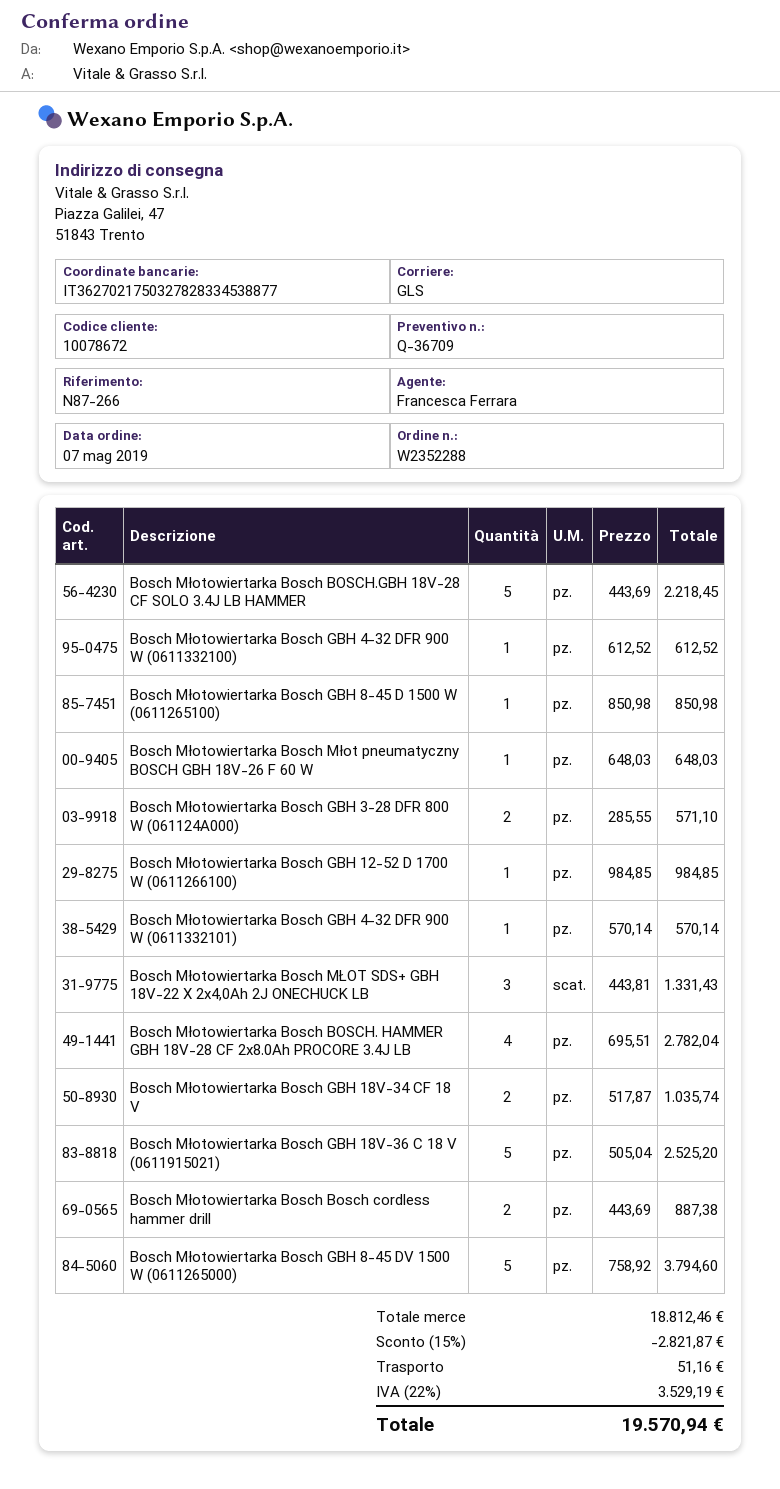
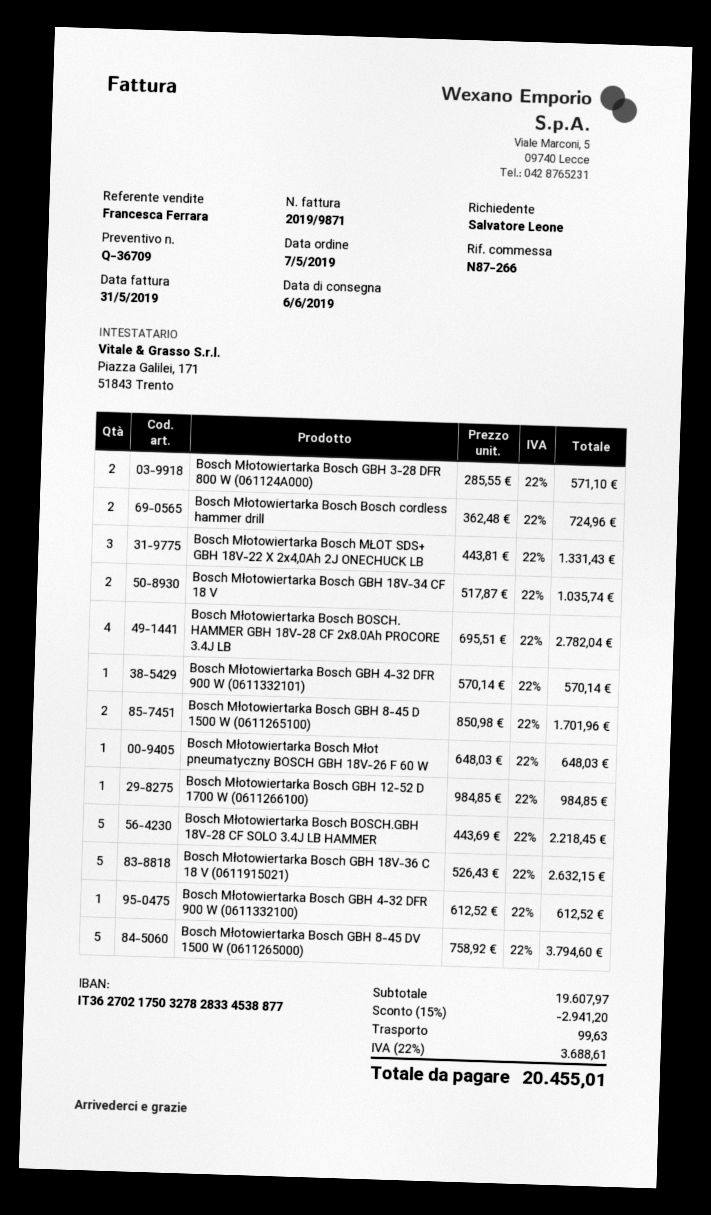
Bosch Młotowiertarka Bosch GBH 8-45 D 1500 W (0611265100): 1 x 850.98 = 850.98 -> 2 x 850.98 = 1701.96
Bosch Młotowiertarka Bosch GBH 18V-36 C 18 V (0611915021): 5 x 505.04 = 2525.20 -> 5 x 526.43 = 2632.15
Bosch Młotowiertarka Bosch Bosch cordless hammer drill: 2 x 443.69 = 887.38 -> 2 x 362.48 = 724.96
subtotal: 18812.46 -> 19607.97
discount: 15% = 2821.87 -> 15% = 2941.20
shipping: 51.16 -> 99.63
tax: 22% = 3529.19 -> 22% = 3688.61
total: 19570.94 -> 20455.01

